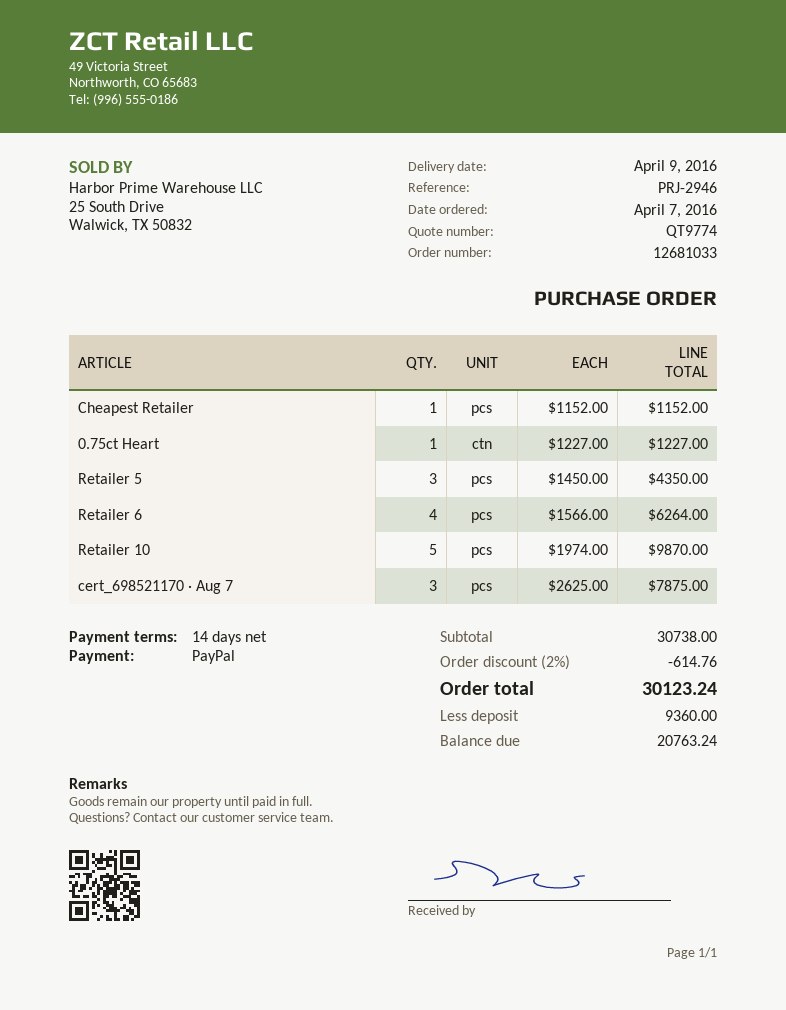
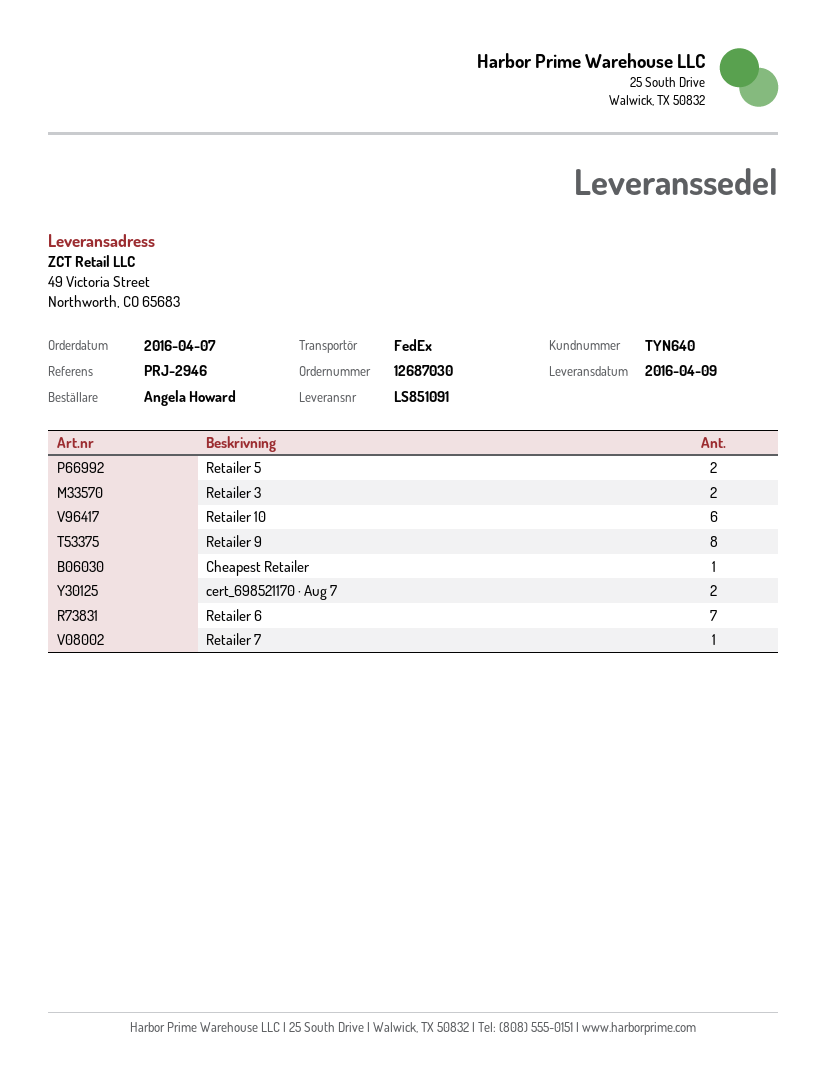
order number: 12681033 -> 12687030
0.75ct Heart: 1 -> none
Retailer 5: 3 -> 2
Retailer 6: 4 -> 7
Retailer 10: 5 -> 6
cert_698521170 · Aug 7: 3 -> 2
Retailer 3: none -> 2
Retailer 9: none -> 8
Retailer 7: none -> 1

